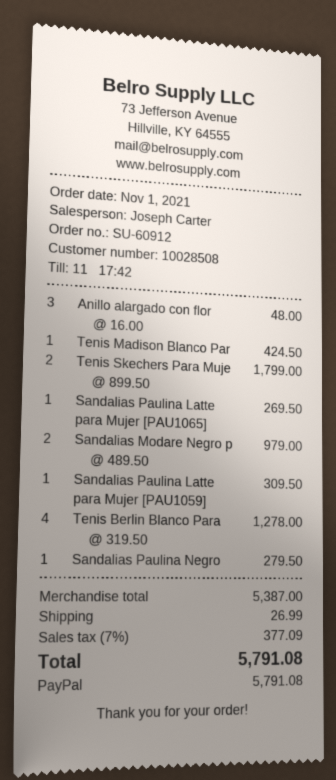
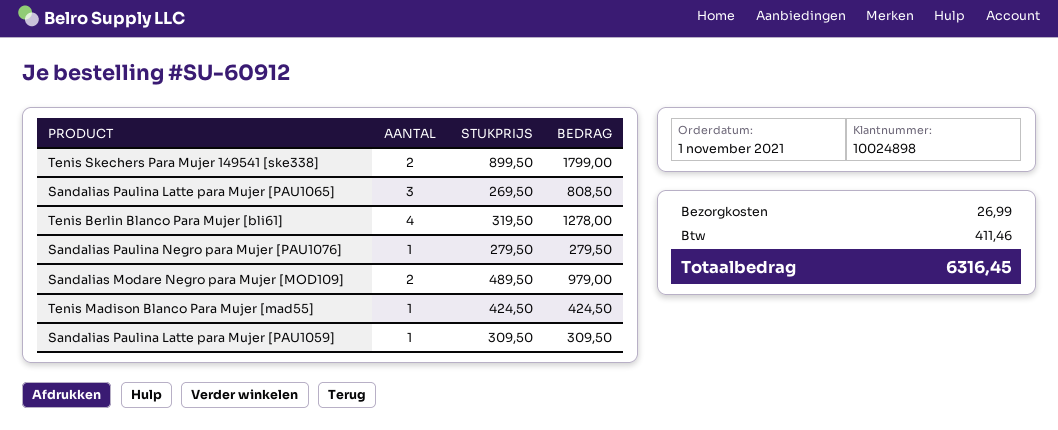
customer number: 10028508 -> 10024898
Anillo alargado con flor: 3 x 16.00 = 48.00 -> none
Sandalias Paulina Latte para Mujer [PAU1065]: 1 x 269.50 = 269.50 -> 3 x 269.50 = 808.50
tax: 377.09 -> 411.46
total: 5791.08 -> 6316.45

